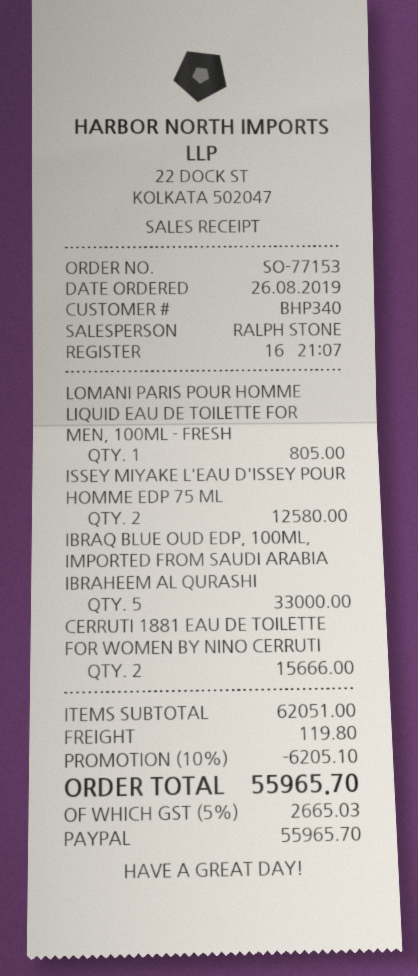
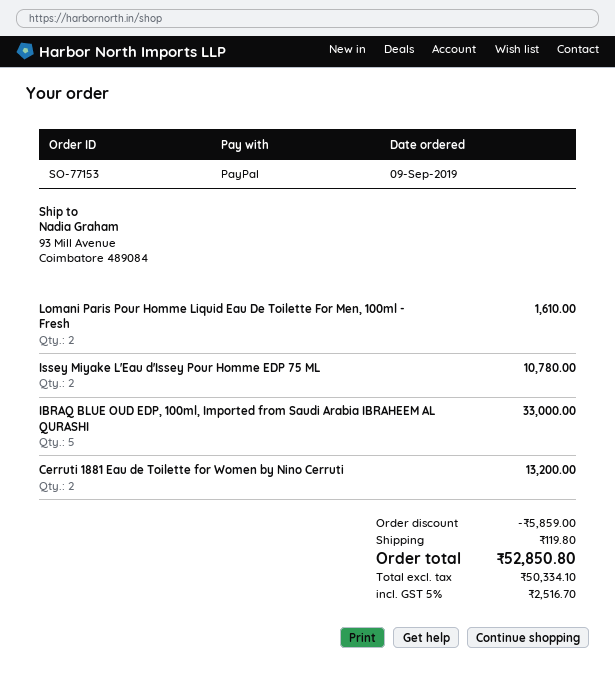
order date: 2019-08-26 -> 2019-09-09
LOMANI PARIS POUR HOMME LIQUID EAU DE TOILETTE FOR MEN, 100ML - FRESH: 1 for 805.00 -> 2 for 1610.00
ISSEY MIYAKE L'EAU D'ISSEY POUR HOMME EDP 75 ML: 2 for 12580.00 -> 2 for 10780.00
CERRUTI 1881 EAU DE TOILETTE FOR WOMEN BY NINO CERRUTI: 2 for 15666.00 -> 2 for 13200.00
discount: 6205.10 -> 5859.00
tax: 5% = 2665.03 -> 5% = 2516.70
total: 55965.70 -> 52850.80

